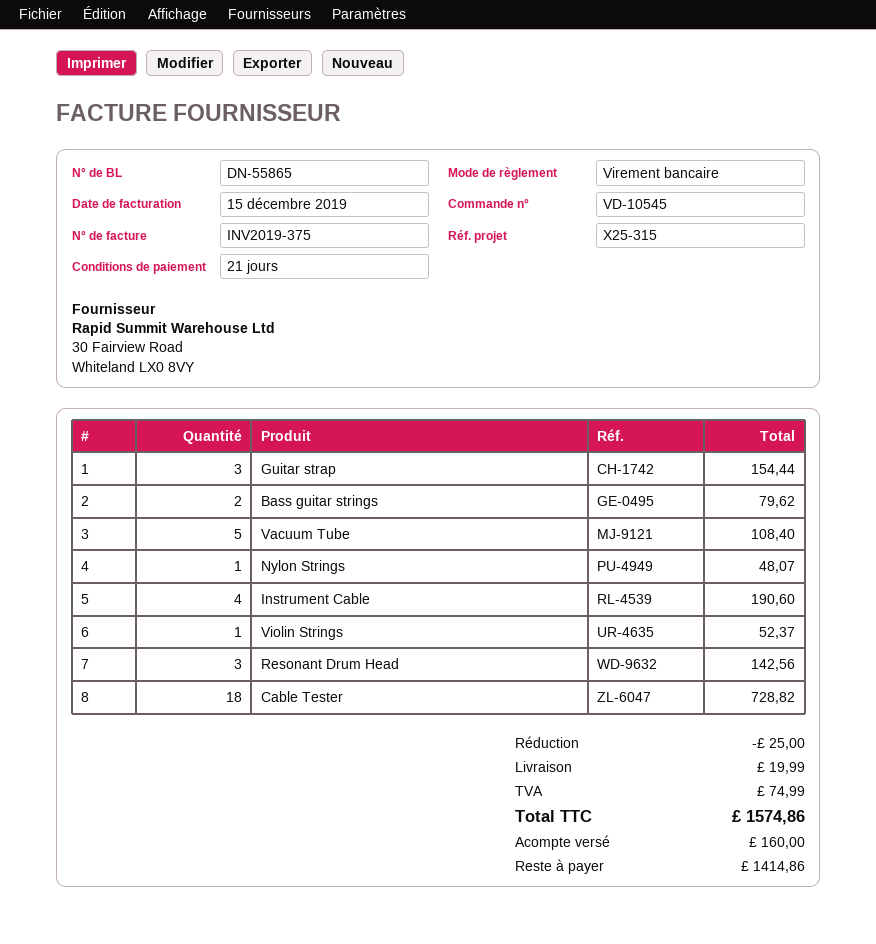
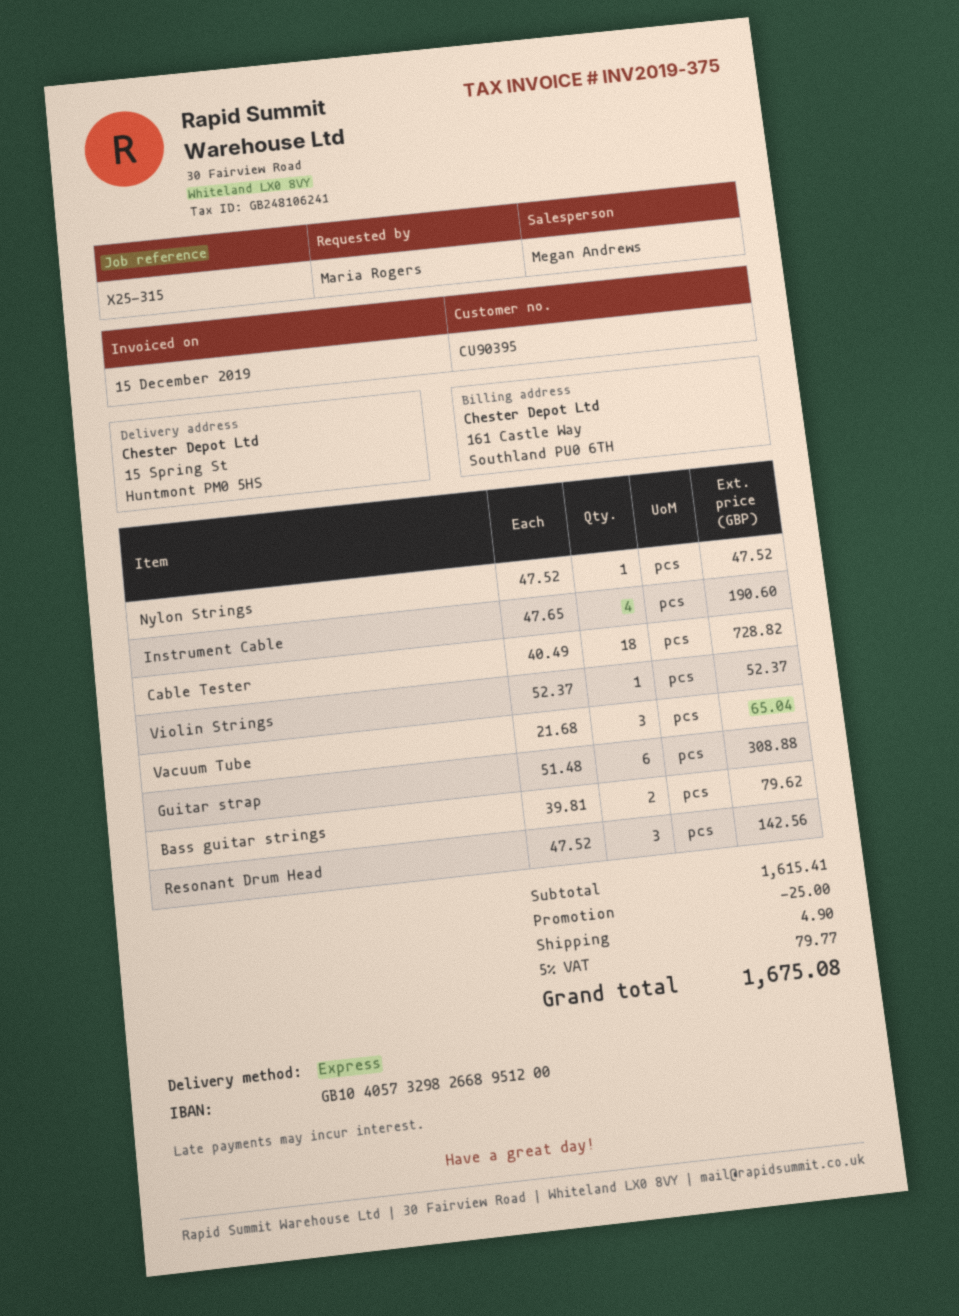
Guitar strap: 3 for 154.44 -> 6 for 308.88
Vacuum Tube: 5 for 108.40 -> 3 for 65.04
Nylon Strings: 1 for 48.07 -> 1 for 47.52
shipping: 19.99 -> 4.90
tax: 74.99 -> 79.77
total: 1574.86 -> 1675.08

